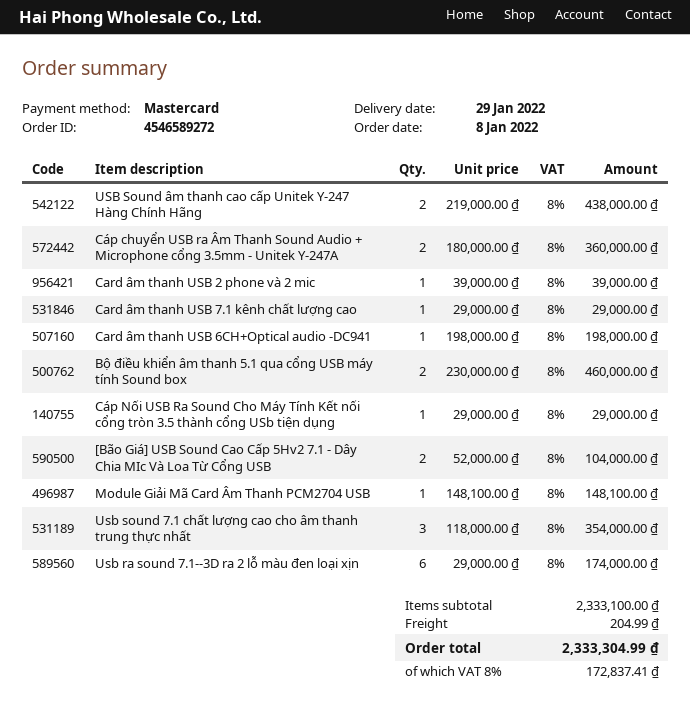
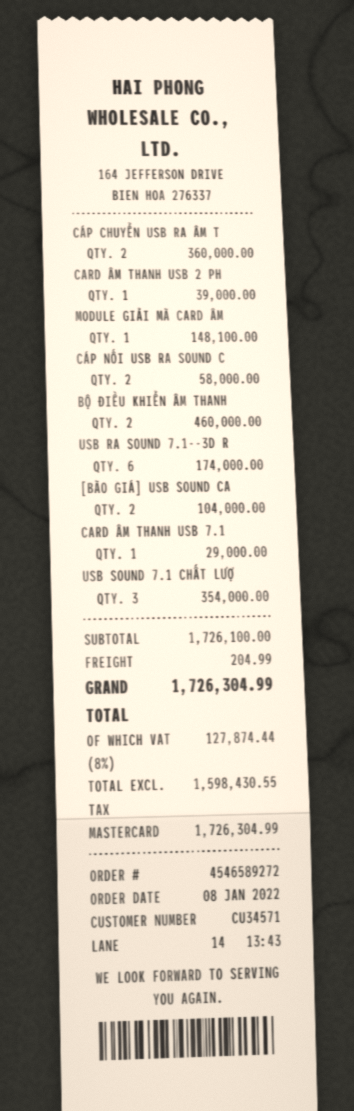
USB Sound âm thanh cao cấp Unitek Y-247 Hàng Chính Hãng: 2 for 438000.00 -> none
Card âm thanh USB 6CH+Optical audio -DC941: 1 for 198000.00 -> none
Cáp Nối USB Ra Sound Cho Máy Tính Kết nối cổng tròn 3.5 thành cổng USb tiện dụng: 1 for 29000.00 -> 2 for 58000.00
subtotal: 2333100.00 -> 1726100.00
tax: 8% = 172837.41 -> 8% = 127874.44
total: 2333304.99 -> 1726304.99

